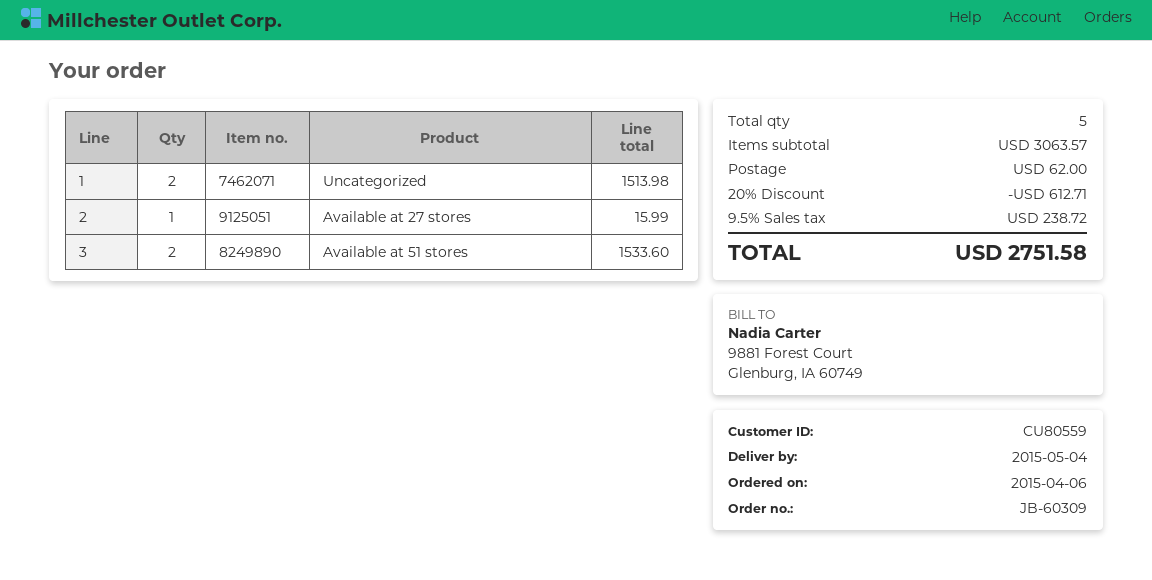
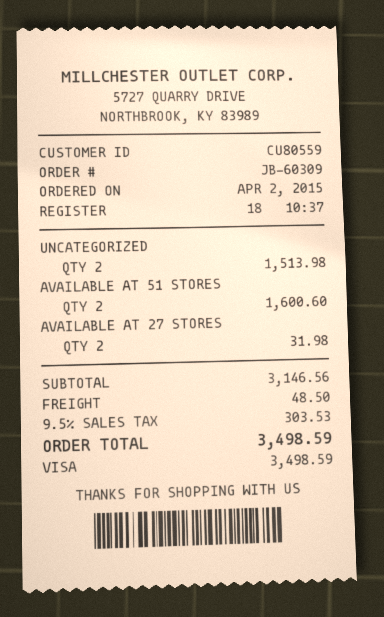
order date: 2015-04-06 -> 2015-04-02
Available at 27 stores: 1 for 15.99 -> 2 for 31.98
Available at 51 stores: 2 for 1533.60 -> 2 for 1600.60
subtotal: 3063.57 -> 3146.56
discount: 20% = 612.71 -> none
shipping: 62.00 -> 48.50
tax: 9.5% = 238.72 -> 9.5% = 303.53
total: 2751.58 -> 3498.59

